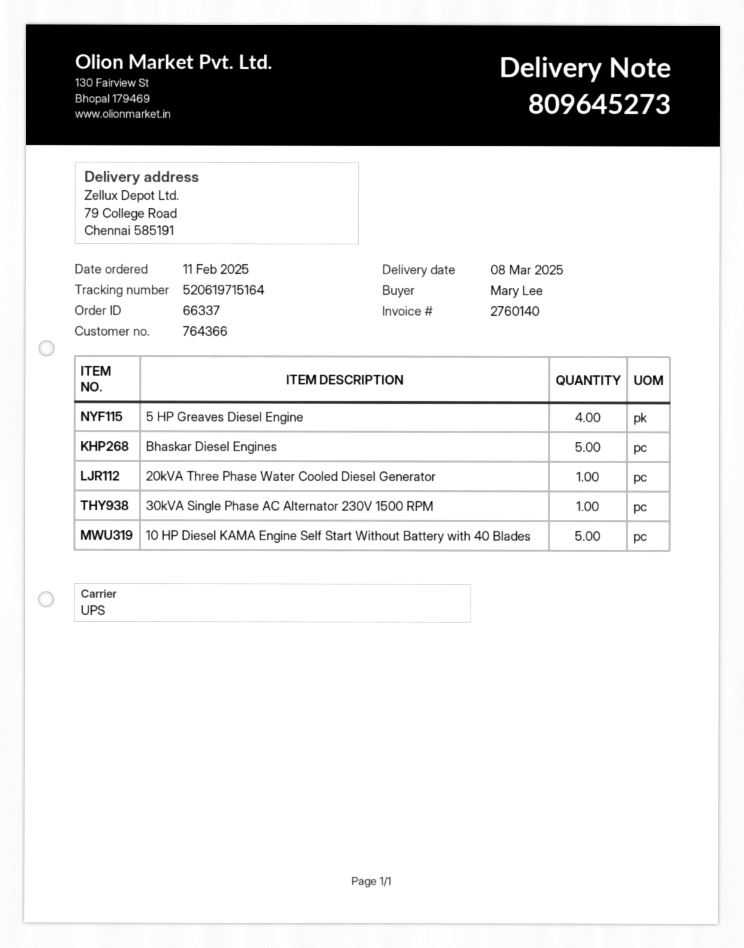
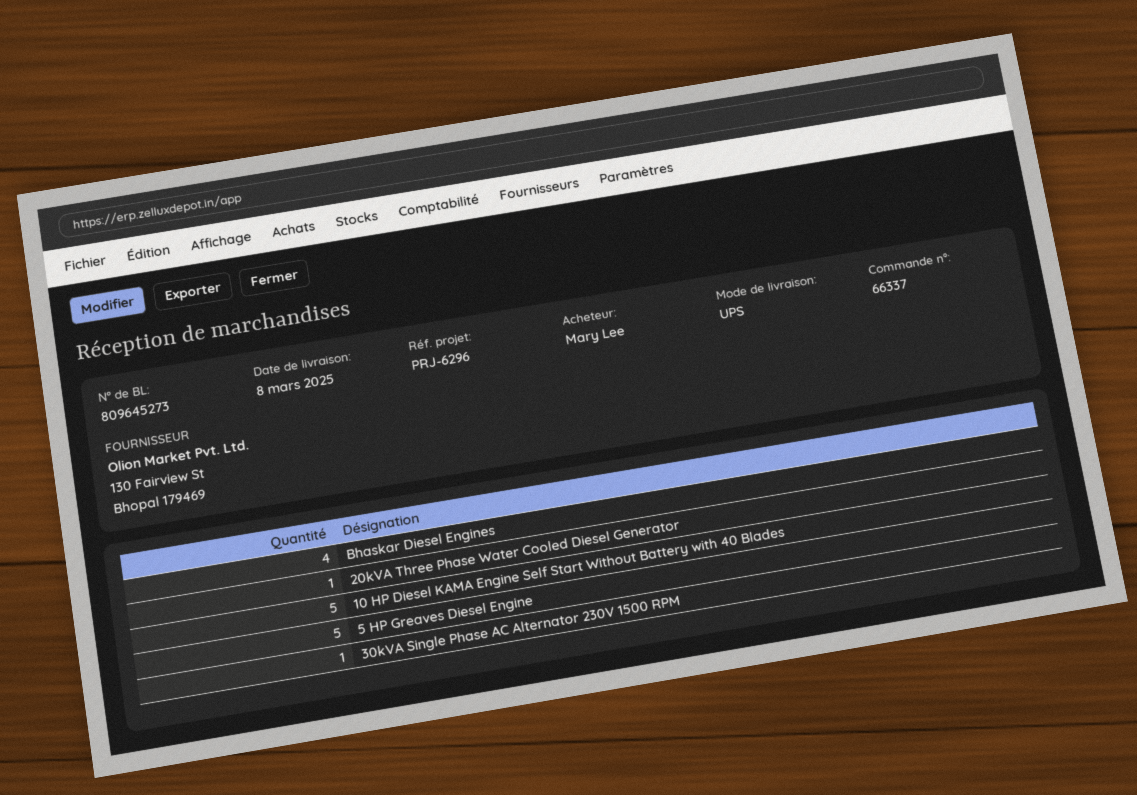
5 HP Greaves Diesel Engine: 4 -> 5
Bhaskar Diesel Engines: 5 -> 4

